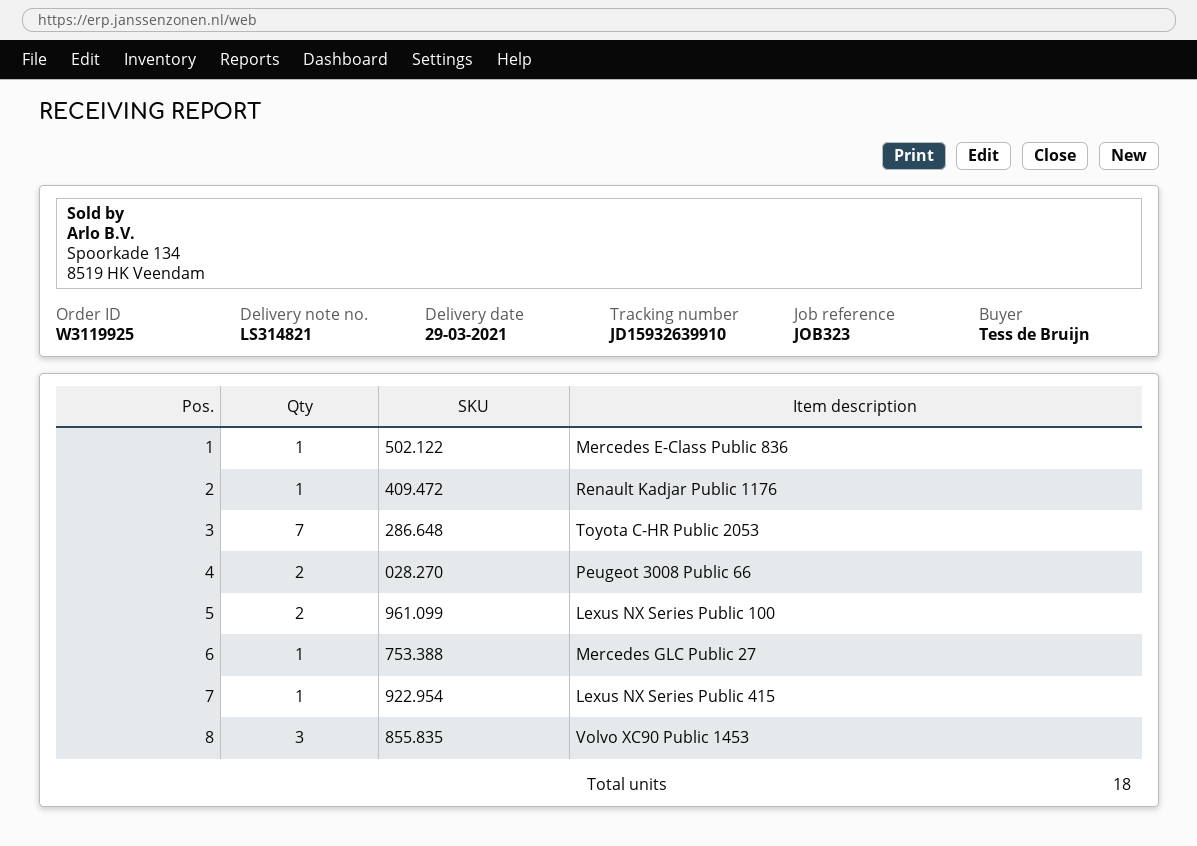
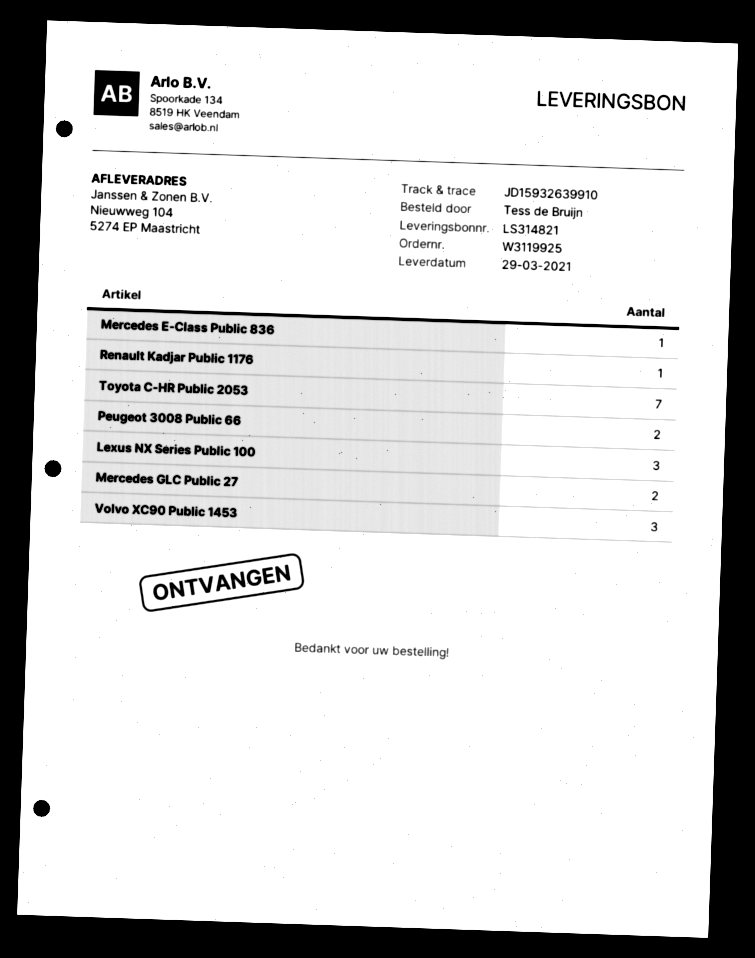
Lexus NX Series Public 100: 2 -> 3
Mercedes GLC Public 27: 1 -> 2
Lexus NX Series Public 415: 1 -> none

